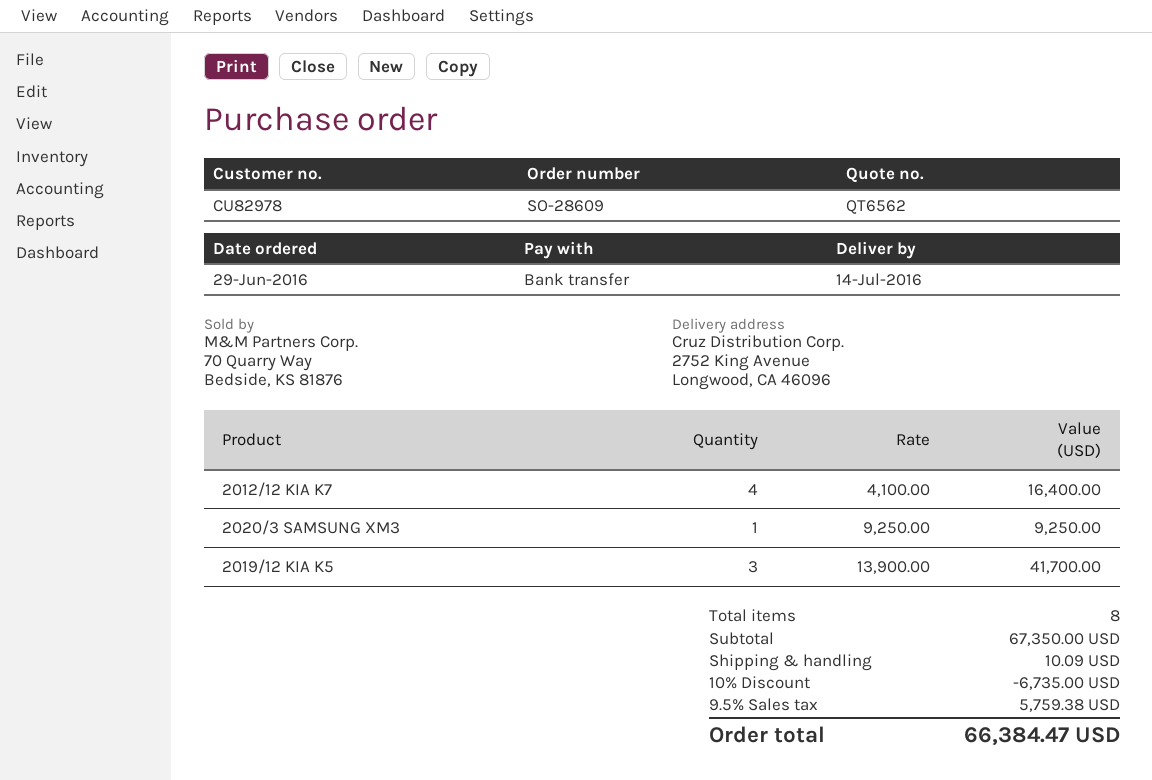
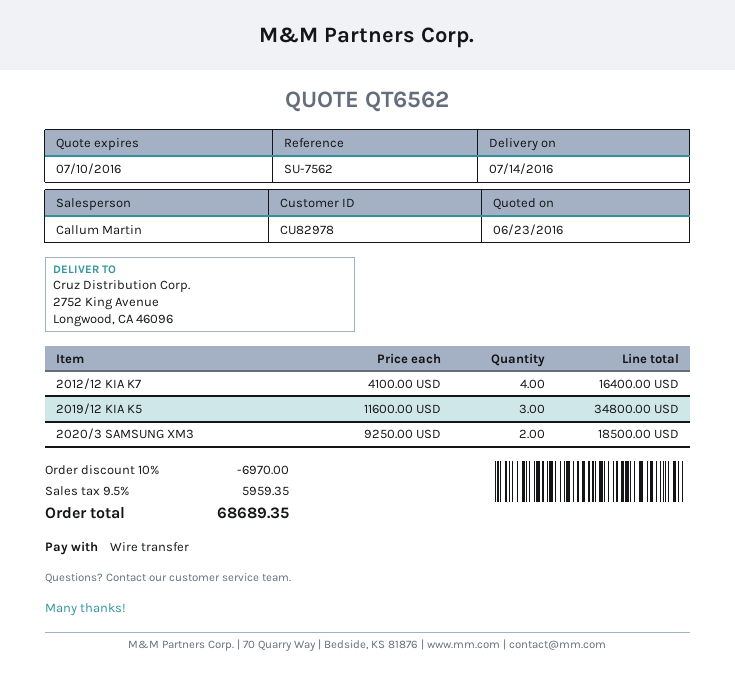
2020/3 SAMSUNG XM3: 1 x 9250.00 = 9250.00 -> 2 x 9250.00 = 18500.00
2019/12 KIA K5: 3 x 13900.00 = 41700.00 -> 3 x 11600.00 = 34800.00
discount: 10% = 6735.00 -> 10% = 6970.00
shipping: 10.09 -> none
tax: 9.5% = 5759.38 -> 9.5% = 5959.35
total: 66384.47 -> 68689.35

